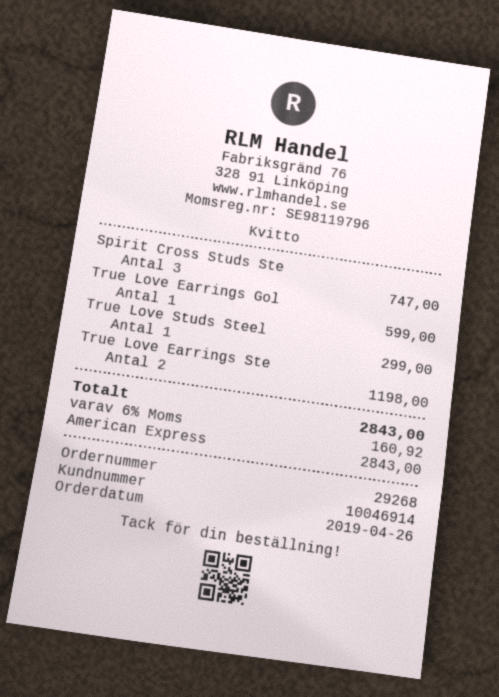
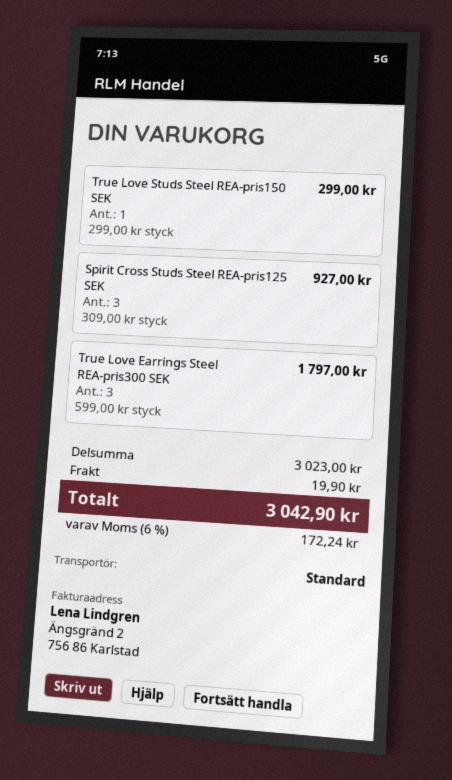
Spirit Cross Studs Ste: 3 for 747.00 -> 3 for 927.00
True Love Earrings Gol: 1 for 599.00 -> none
True Love Earrings Ste: 2 for 1198.00 -> 3 for 1797.00
shipping: none -> 19.90
tax: 6% = 160.92 -> 6% = 172.24
total: 2843.00 -> 3042.90

